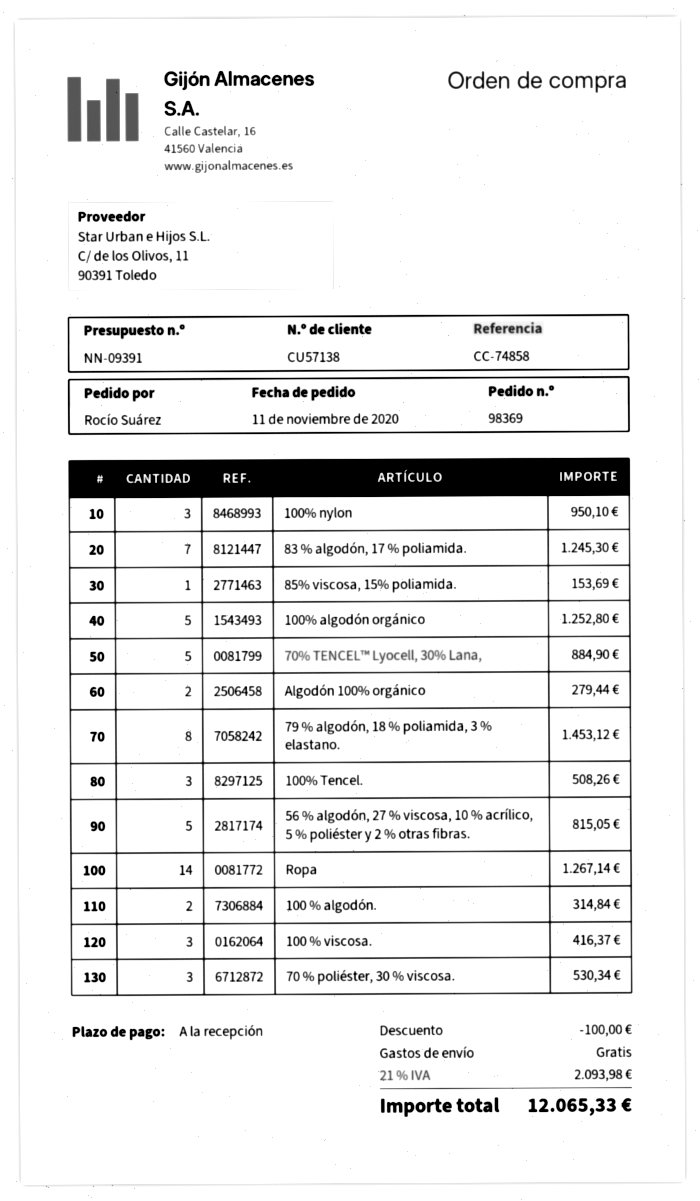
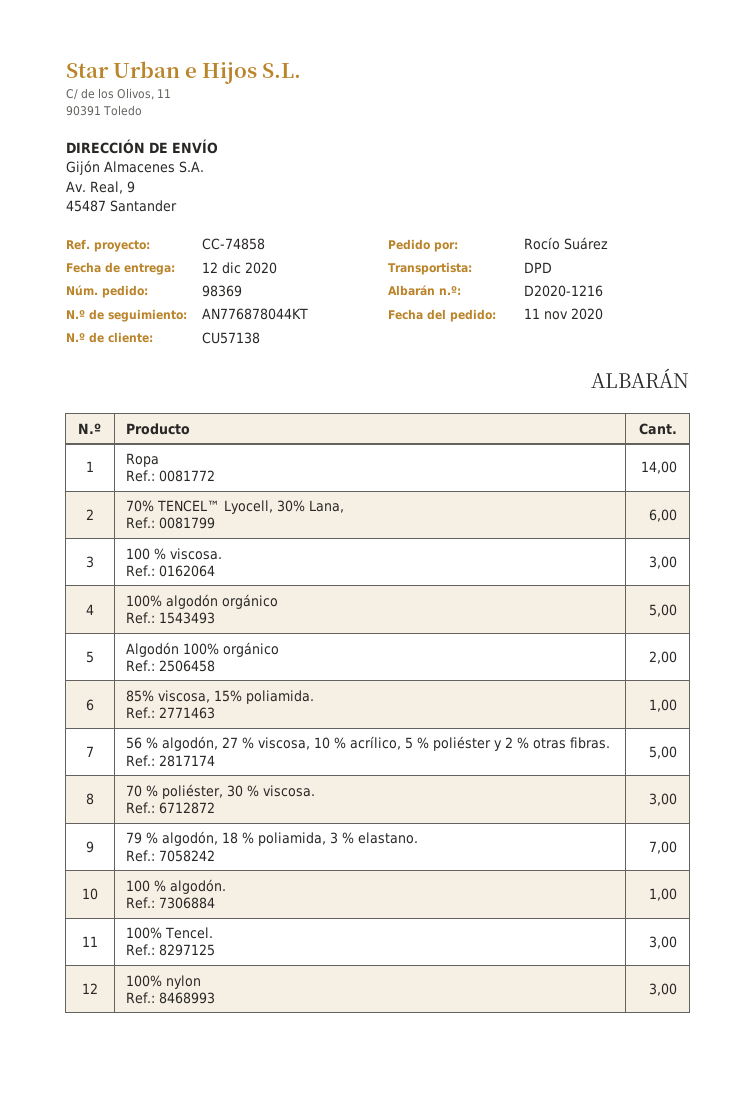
83 % algodón, 17 % poliamida.: 7 -> none
70% TENCEL™ Lyocell, 30% Lana,: 5 -> 6
79 % algodón, 18 % poliamida, 3 % elastano.: 8 -> 7
100 % algodón.: 2 -> 1

